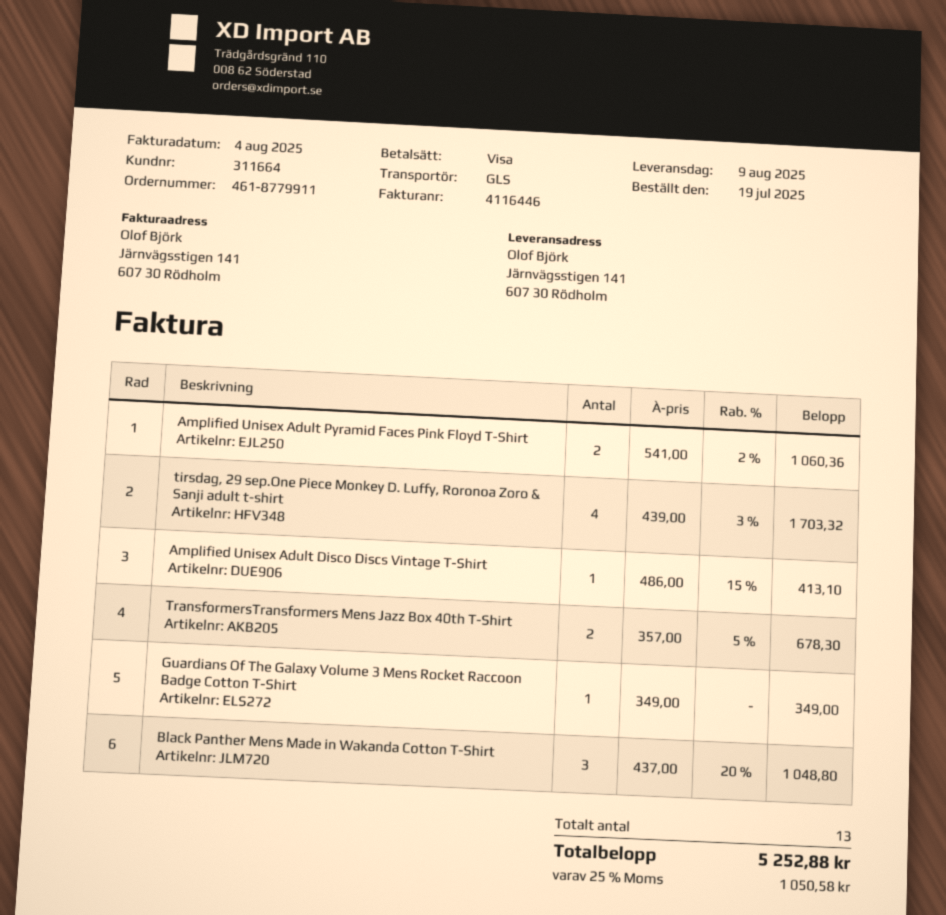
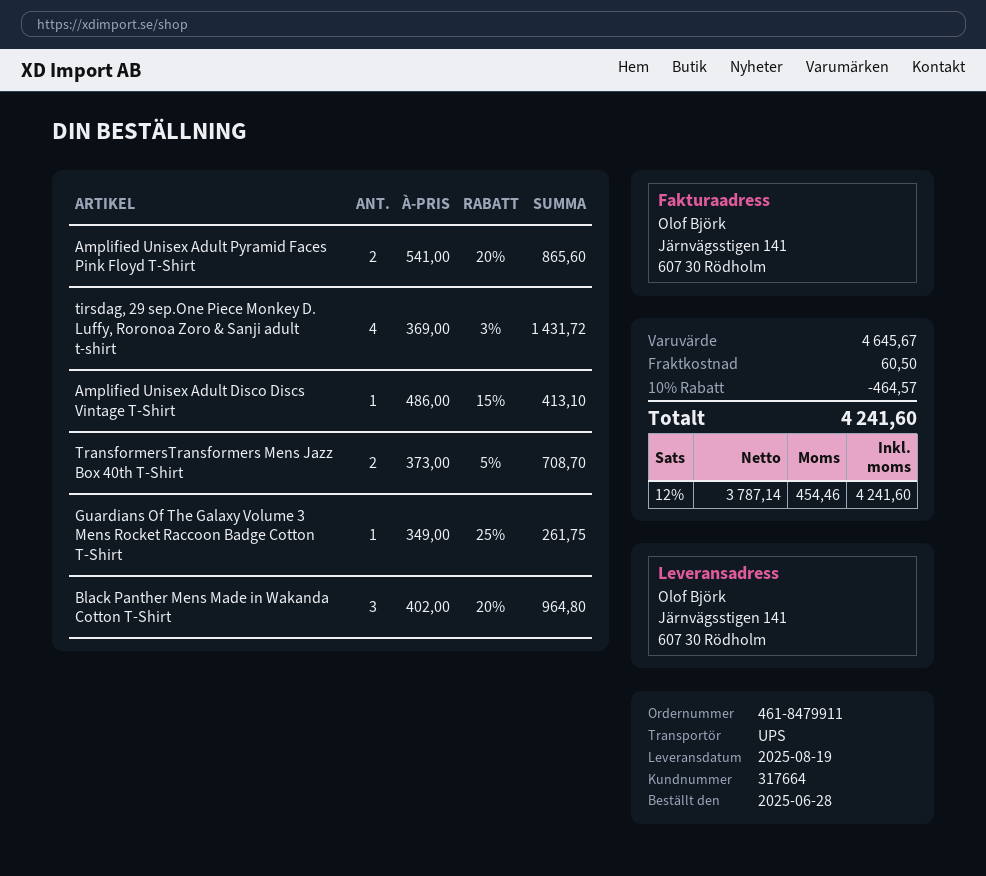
order number: 461-8779911 -> 461-8479911
order date: 2025-07-19 -> 2025-06-28
delivery date: 2025-08-09 -> 2025-08-19
customer number: 311664 -> 317664
shipping method: GLS -> UPS
Amplified Unisex Adult Pyramid Faces Pink Floyd T-Shirt: 2 x 541.00 - 2% = 1060.36 -> 2 x 541.00 - 20% = 865.60
tirsdag, 29 sep.One Piece Monkey D. Luffy, Roronoa Zoro & Sanji adult t-shirt: 4 x 439.00 - 3% = 1703.32 -> 4 x 369.00 - 3% = 1431.72
TransformersTransformers Mens Jazz Box 40th T-Shirt: 2 x 357.00 - 5% = 678.30 -> 2 x 373.00 - 5% = 708.70
Guardians Of The Galaxy Volume 3 Mens Rocket Raccoon Badge Cotton T-Shirt: 1 x 349.00 = 349.00 -> 1 x 349.00 - 25% = 261.75
Black Panther Mens Made in Wakanda Cotton T-Shirt: 3 x 437.00 - 20% = 1048.80 -> 3 x 402.00 - 20% = 964.80
discount: none -> 10% = 464.57
shipping: none -> 60.50
tax: 25% = 1050.58 -> 12% = 454.46
total: 5252.88 -> 4241.60

